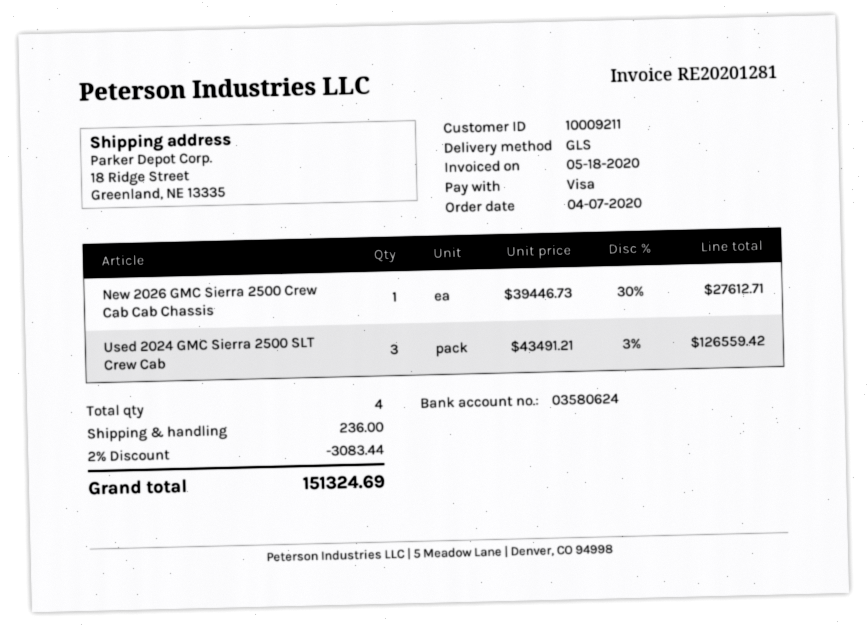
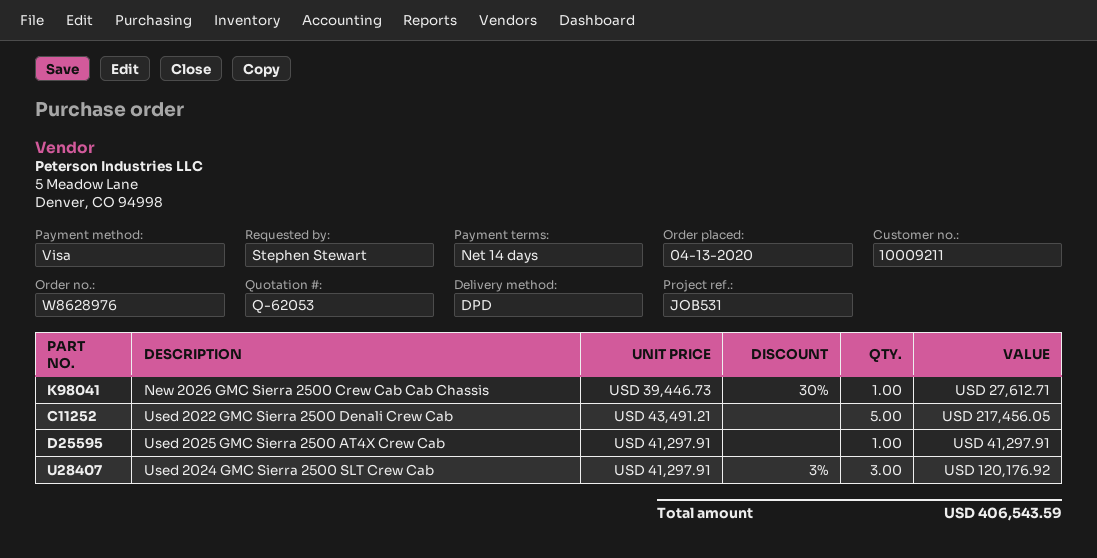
order date: 2020-04-07 -> 2020-04-13
shipping method: GLS -> DPD
Used 2024 GMC Sierra 2500 SLT Crew Cab: 3 x 43491.21 - 3% = 126559.42 -> 3 x 41297.91 - 3% = 120176.92
Used 2022 GMC Sierra 2500 Denali Crew Cab: none -> 5 x 43491.21 = 217456.05
Used 2025 GMC Sierra 2500 AT4X Crew Cab: none -> 1 x 41297.91 = 41297.91
discount: 2% = 3083.44 -> none
shipping: 236.00 -> none
total: 151324.69 -> 406543.59

